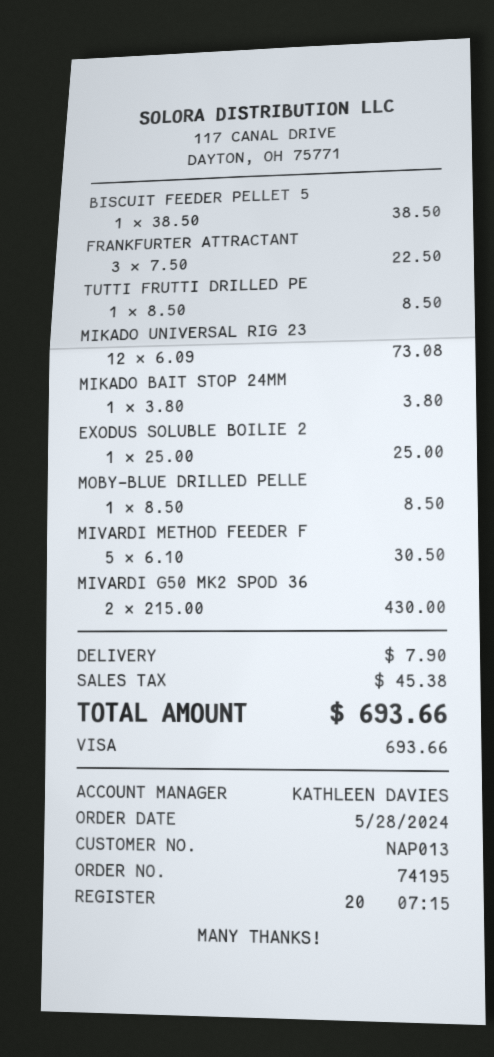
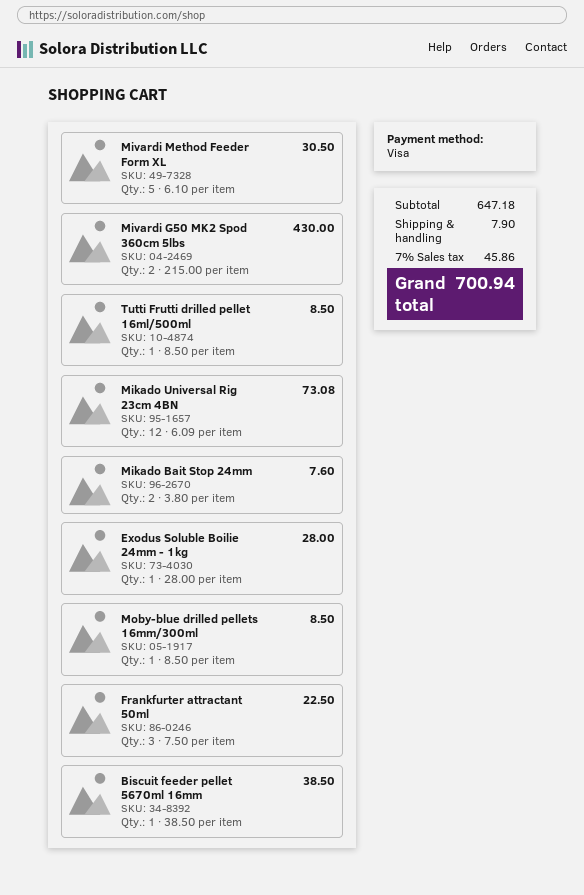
MIKADO BAIT STOP 24MM: 1 x 3.80 = 3.80 -> 2 x 3.80 = 7.60
EXODUS SOLUBLE BOILIE 2: 1 x 25.00 = 25.00 -> 1 x 28.00 = 28.00
tax: 45.38 -> 45.86
total: 693.66 -> 700.94

